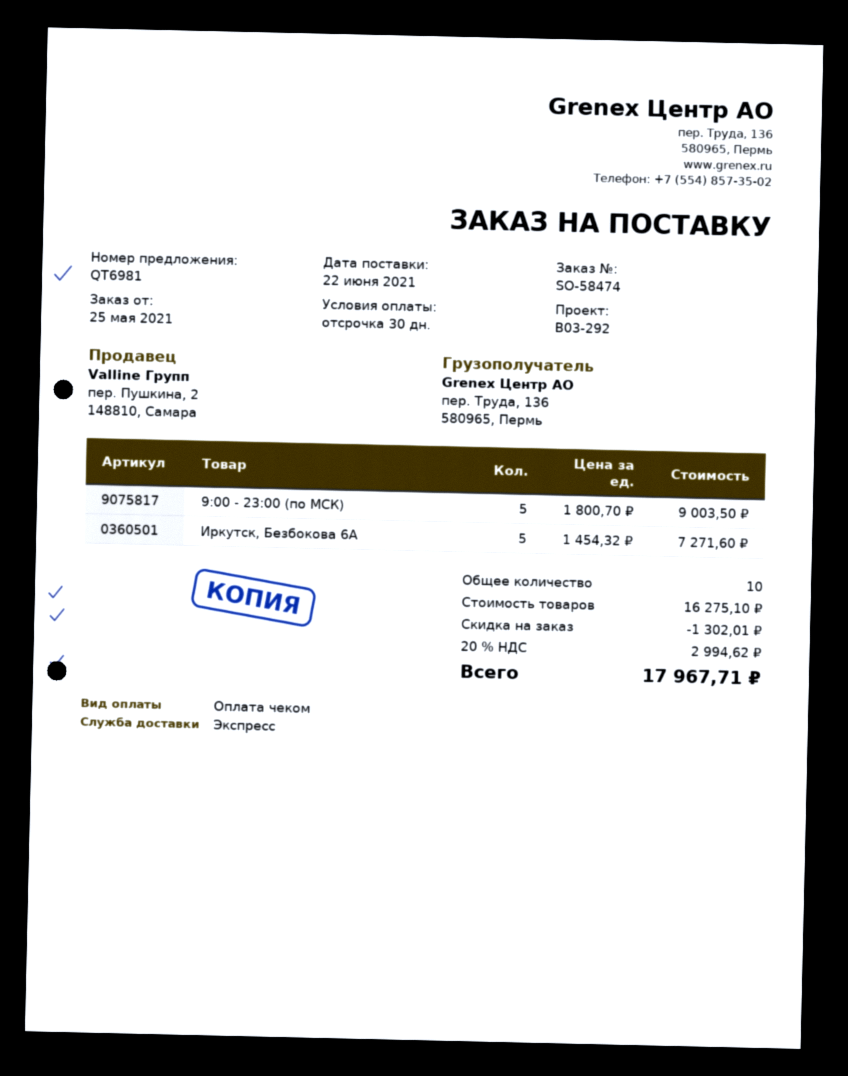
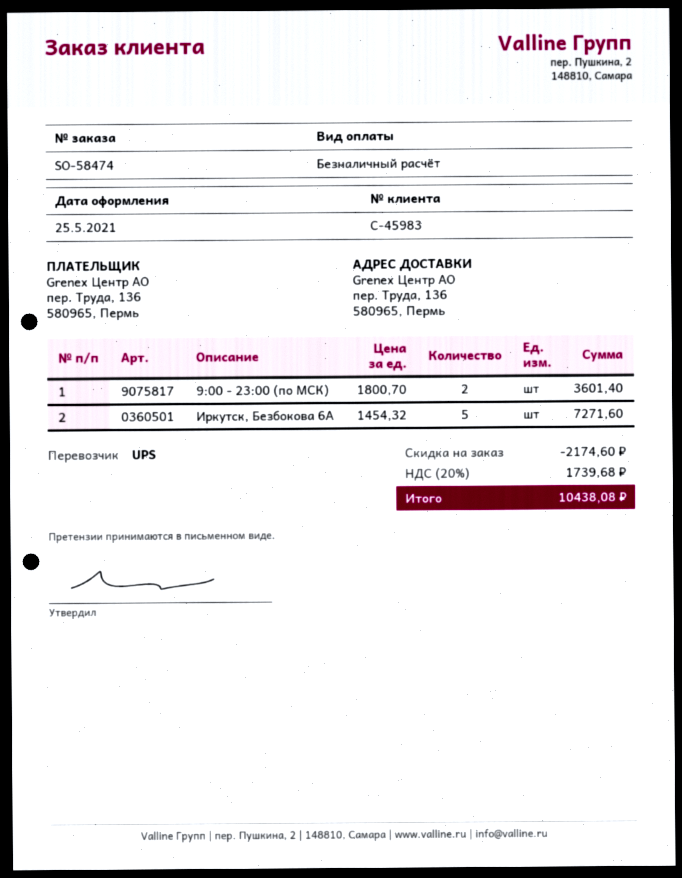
payment method: cheque -> bank transfer
shipping method: express -> UPS
9:00 - 23:00 (по МСК): 5 x 1800.70 = 9003.50 -> 2 x 1800.70 = 3601.40
discount: 1302.01 -> 2174.60
tax: 20% = 2994.62 -> 20% = 1739.68
total: 17967.71 -> 10438.08

